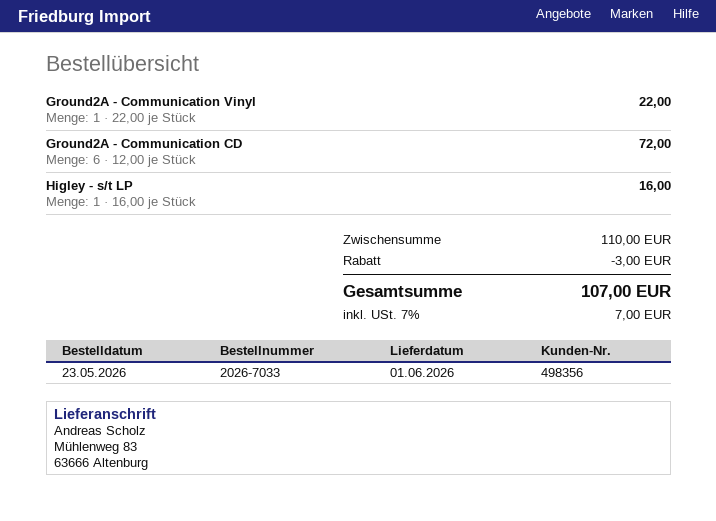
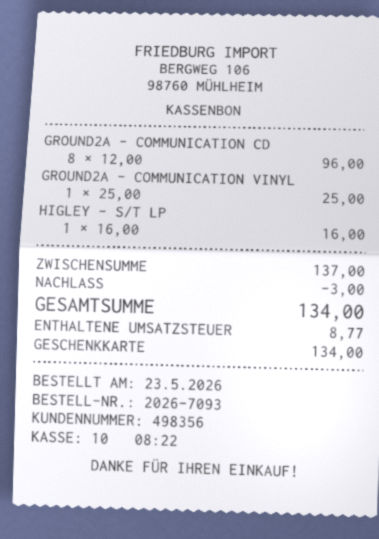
order number: 2026-7033 -> 2026-7093
Ground2A - Communication Vinyl: 1 x 22.00 = 22.00 -> 1 x 25.00 = 25.00
Ground2A - Communication CD: 6 x 12.00 = 72.00 -> 8 x 12.00 = 96.00
subtotal: 110.00 -> 137.00
tax: 7.00 -> 8.77
total: 107.00 -> 134.00

